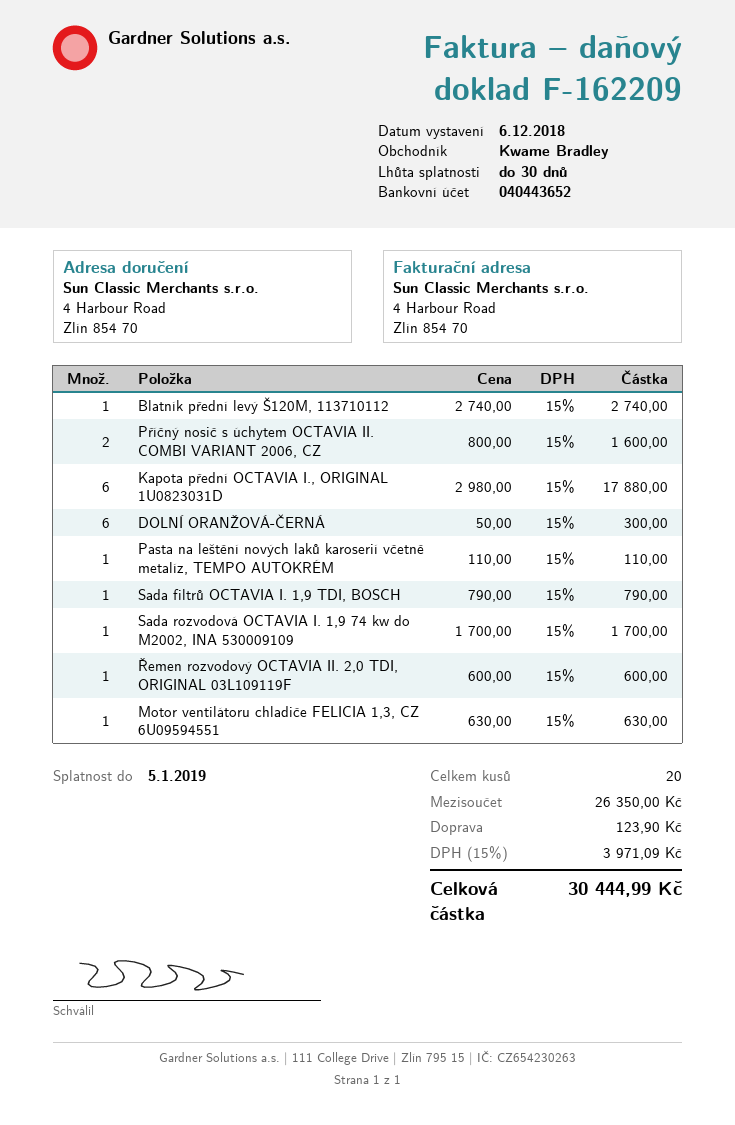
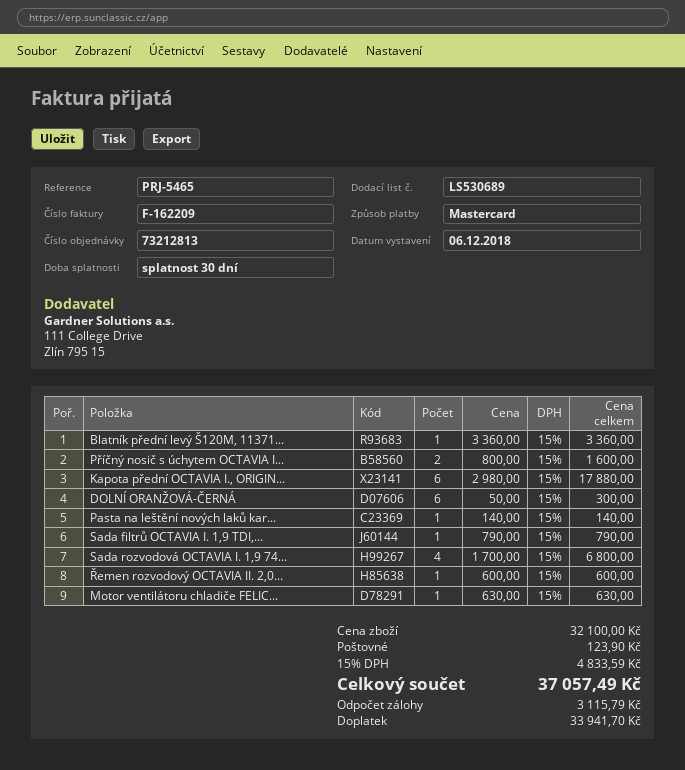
Blatník přední levý Š120M, 113710112: 1 x 2740.00 = 2740.00 -> 1 x 3360.00 = 3360.00
Pasta na leštění nových laků karoserií včetně metalíz, TEMPO AUTOKRÉM: 1 x 110.00 = 110.00 -> 1 x 140.00 = 140.00
Sada rozvodová OCTAVIA I. 1,9 74 kw do M2002, INA 530009109: 1 x 1700.00 = 1700.00 -> 4 x 1700.00 = 6800.00
subtotal: 26350.00 -> 32100.00
tax: 15% = 3971.09 -> 15% = 4833.59
total: 30444.99 -> 37057.49

